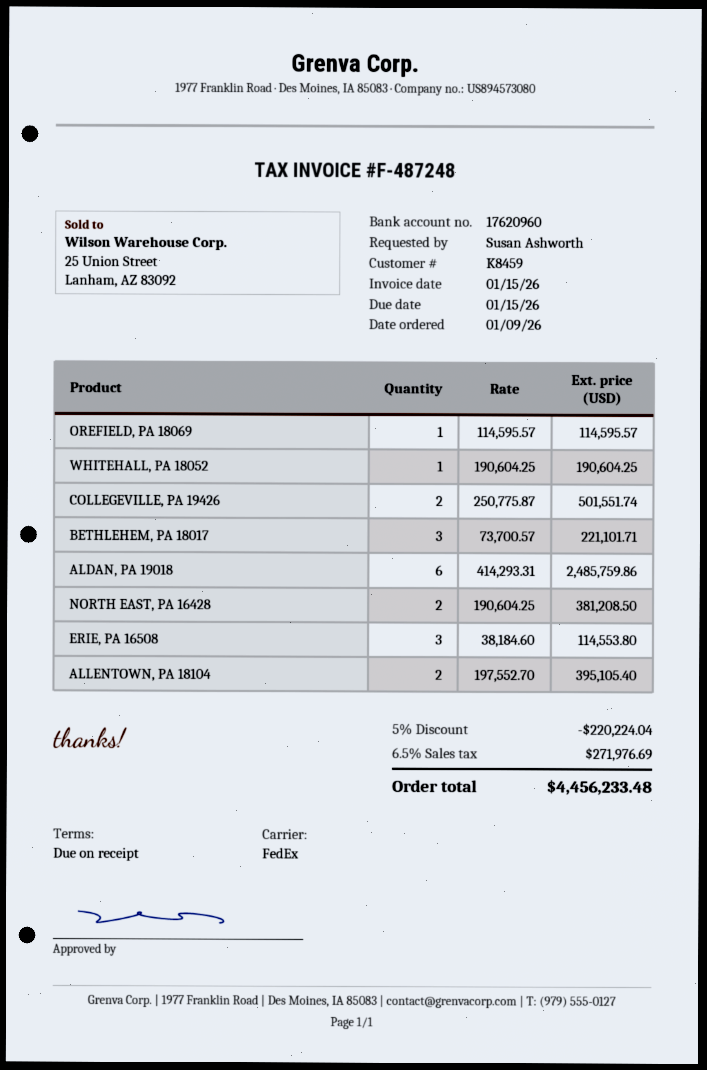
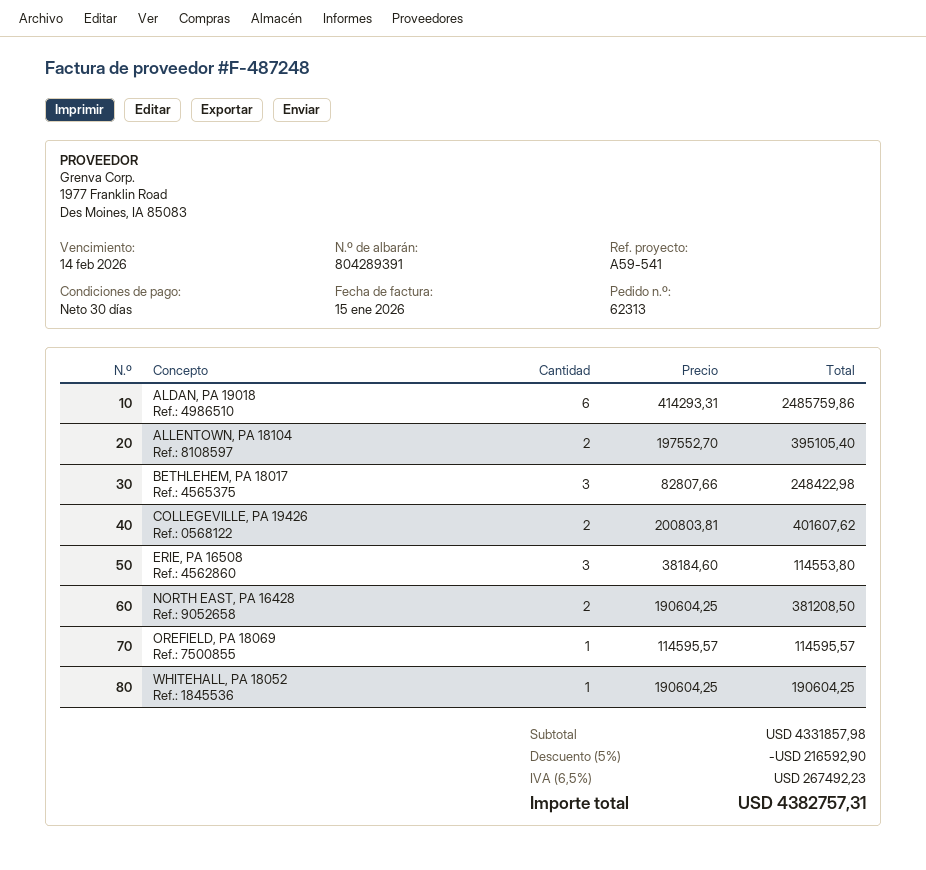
payment terms: on receipt -> 30 days
due date: 2026-01-15 -> 2026-02-14
COLLEGEVILLE, PA 19426: 2 x 250775.87 = 501551.74 -> 2 x 200803.81 = 401607.62
BETHLEHEM, PA 18017: 3 x 73700.57 = 221101.71 -> 3 x 82807.66 = 248422.98
discount: 5% = 220224.04 -> 5% = 216592.90
tax: 6.5% = 271976.69 -> 6.5% = 267492.23
total: 4456233.48 -> 4382757.31

